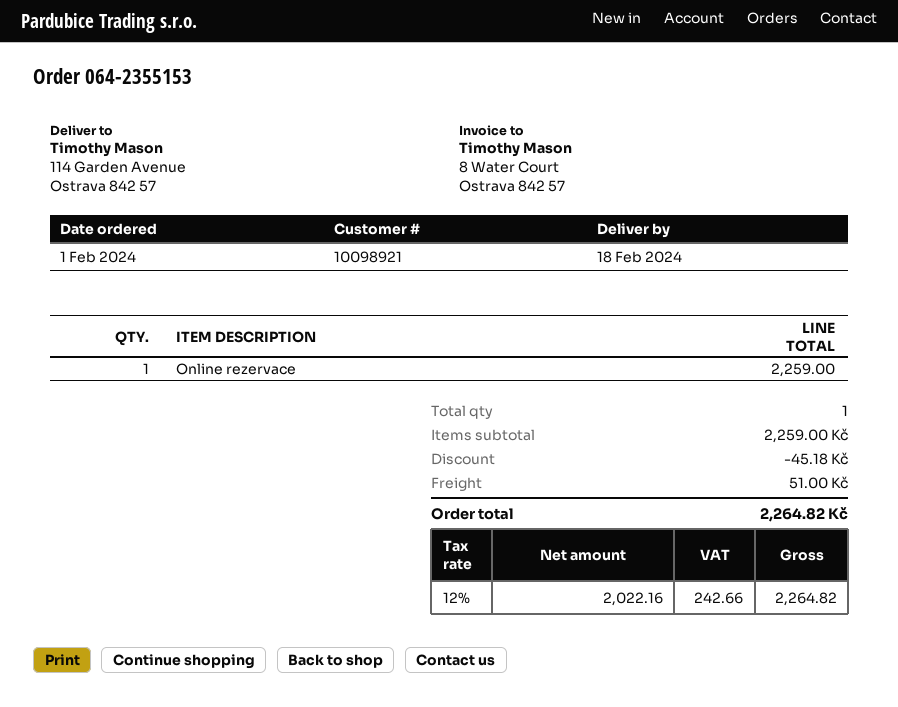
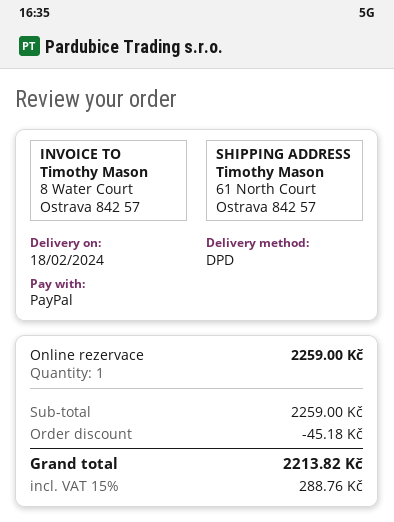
ship to: 114 Garden Avenue, Ostrava 842 57 -> 61 North Court, Ostrava 842 57
shipping: 51.00 -> none
tax: 12% = 242.66 -> 15% = 288.76
total: 2264.82 -> 2213.82

